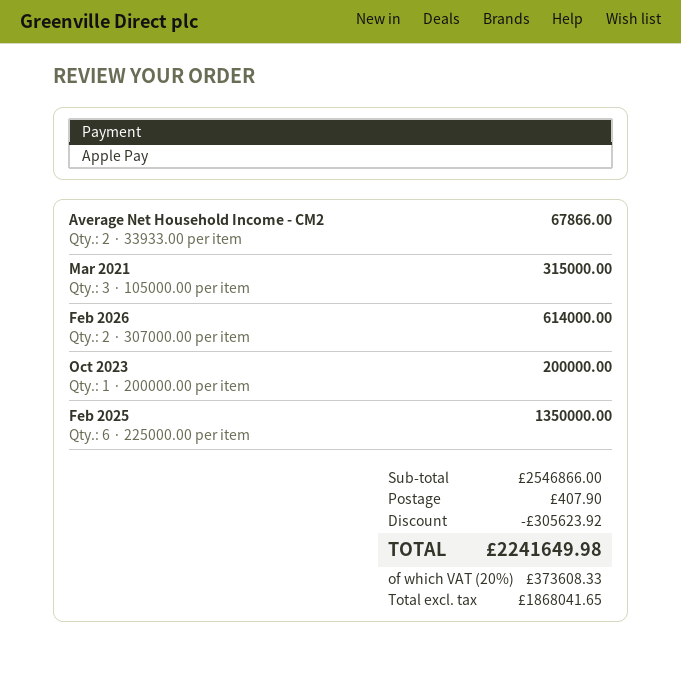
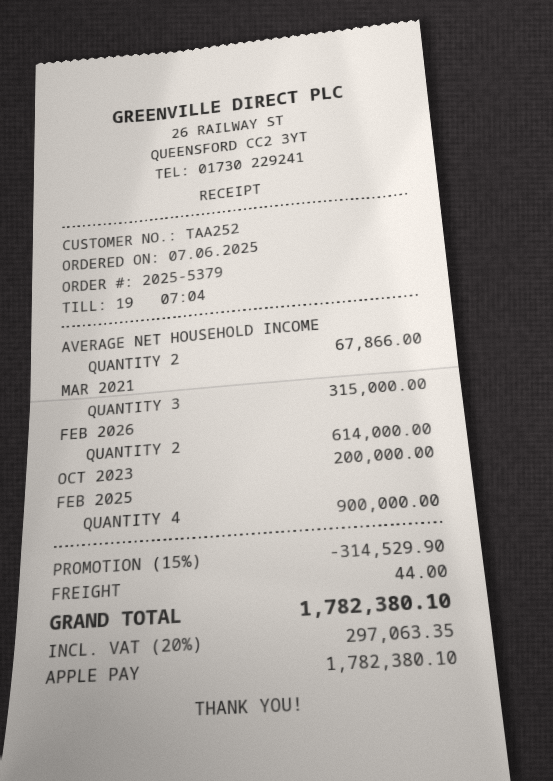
Feb 2025: 6 for 1350000.00 -> 4 for 900000.00
discount: 305623.92 -> 314529.90
shipping: 407.90 -> 44.00
tax: 20% = 373608.33 -> 20% = 297063.35
total: 2241649.98 -> 1782380.10

